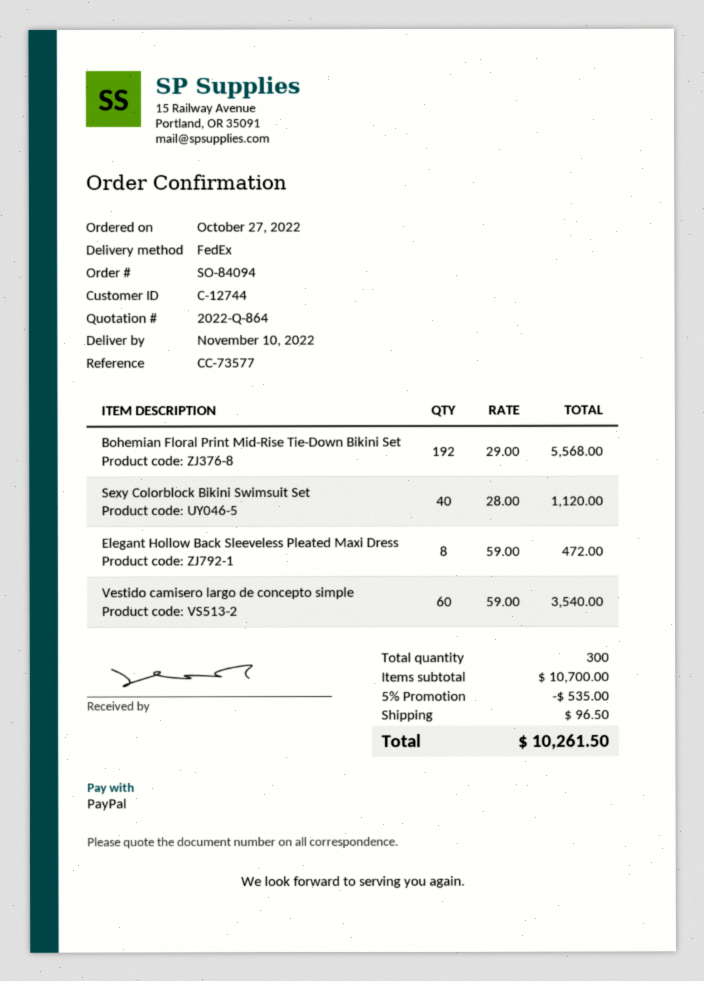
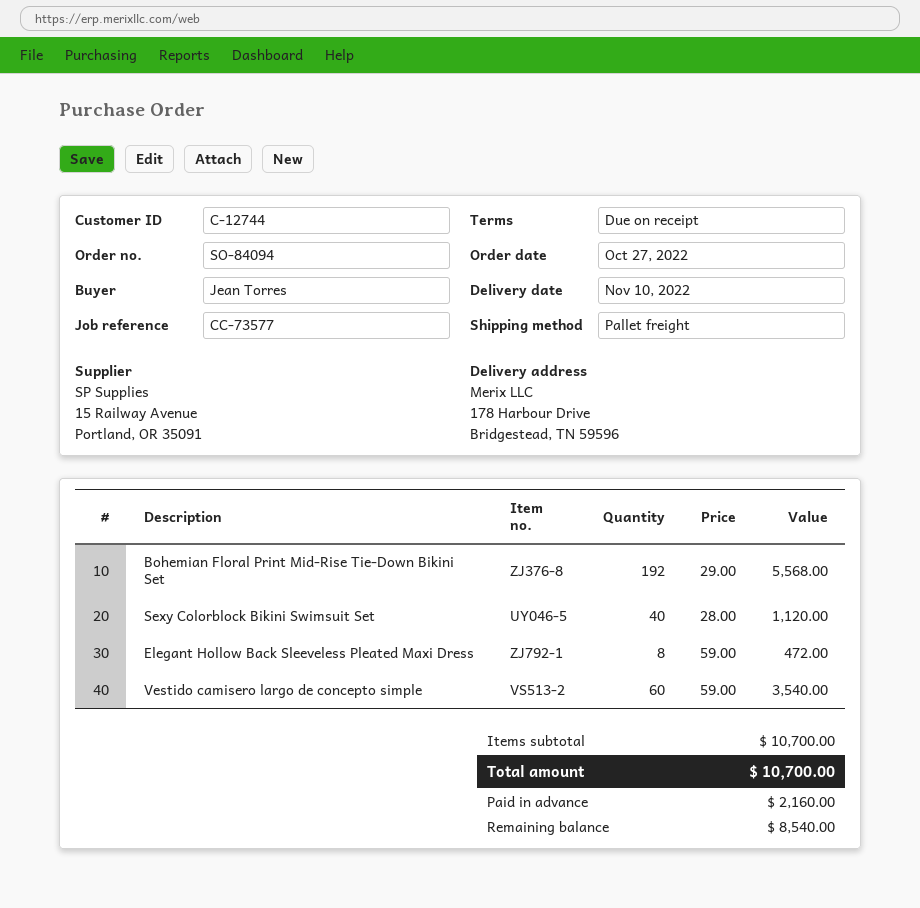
shipping method: FedEx -> pallet freight
discount: 5% = 535.00 -> none
shipping: 96.50 -> none
total: 10261.50 -> 10700.00

